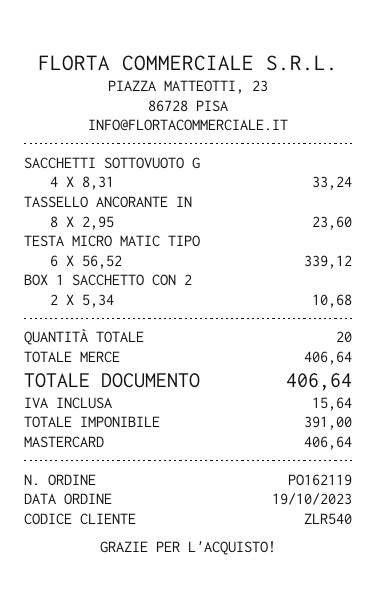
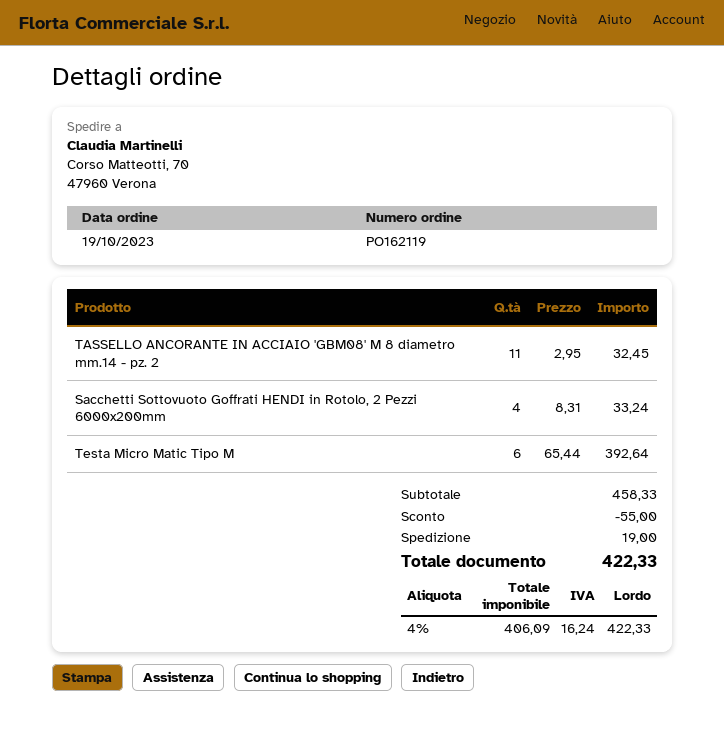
TASSELLO ANCORANTE IN: 8 x 2.95 = 23.60 -> 11 x 2.95 = 32.45
TESTA MICRO MATIC TIPO: 6 x 56.52 = 339.12 -> 6 x 65.44 = 392.64
BOX 1 SACCHETTO CON 2: 2 x 5.34 = 10.68 -> none
subtotal: 406.64 -> 458.33
discount: none -> 55.00
shipping: none -> 19.00
net: 391.00 -> 406.09
tax: 15.64 -> 16.24
total: 406.64 -> 422.33

